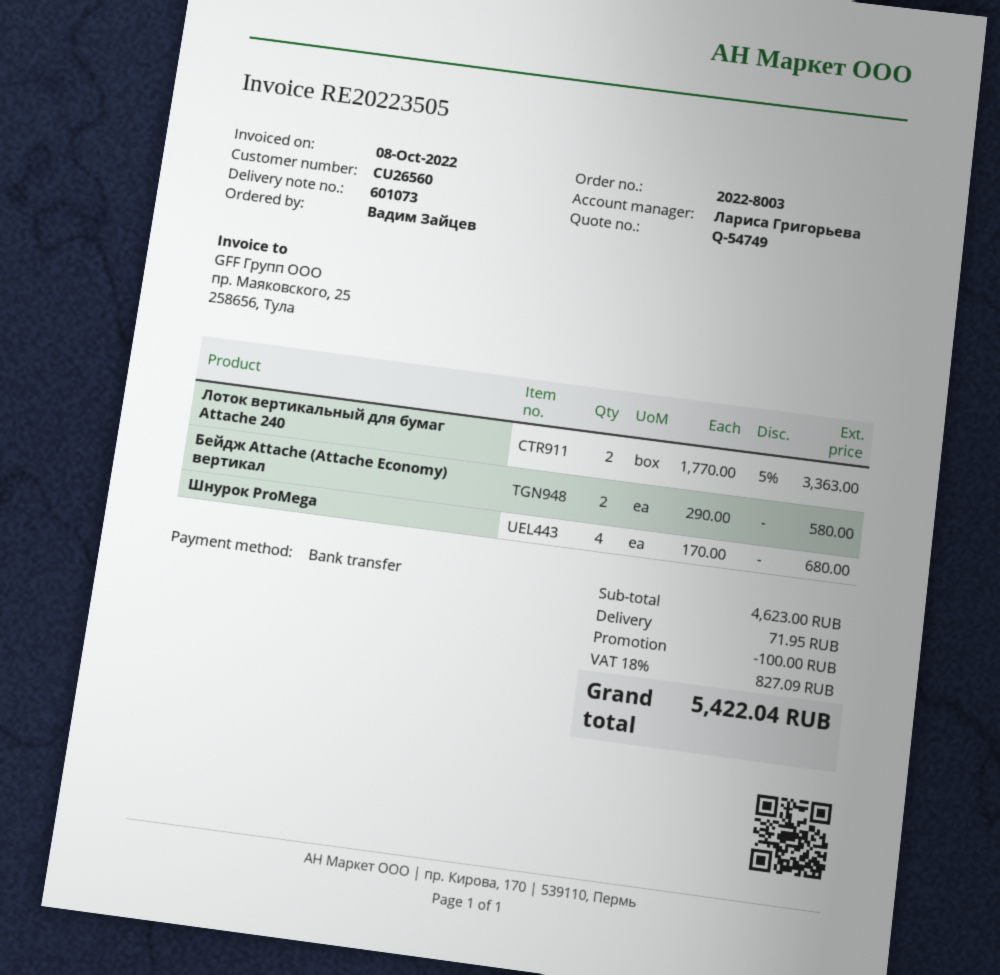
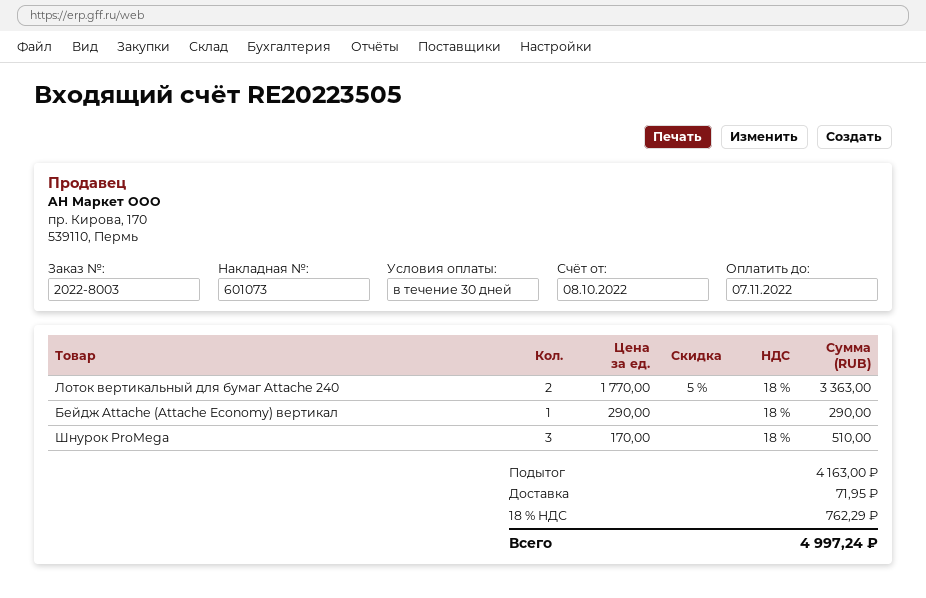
Бейдж Attache (Attache Economy) вертикал: 2 x 290.00 = 580.00 -> 1 x 290.00 = 290.00
Шнурок ProMega: 4 x 170.00 = 680.00 -> 3 x 170.00 = 510.00
subtotal: 4623.00 -> 4163.00
discount: 100.00 -> none
tax: 18% = 827.09 -> 18% = 762.29
total: 5422.04 -> 4997.24

